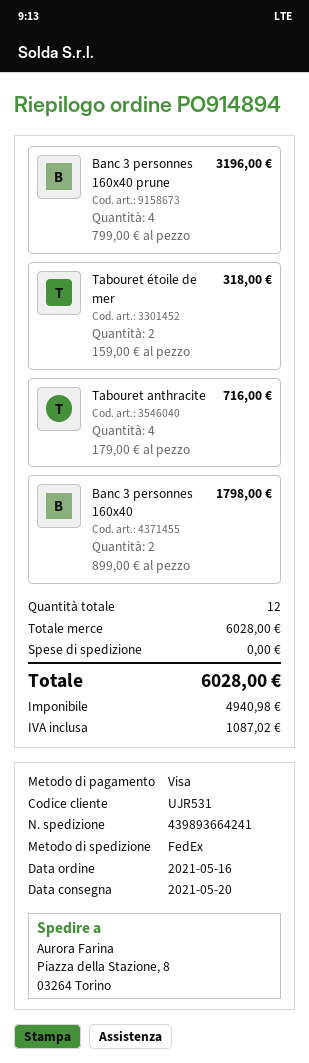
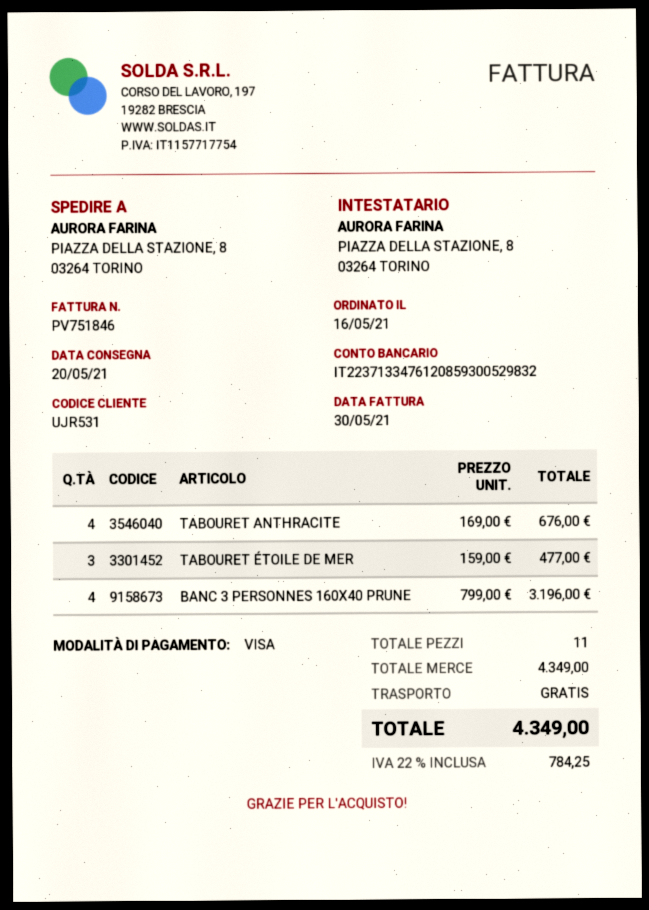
Tabouret étoile de mer: 2 x 159.00 = 318.00 -> 3 x 159.00 = 477.00
Tabouret anthracite: 4 x 179.00 = 716.00 -> 4 x 169.00 = 676.00
Banc 3 personnes 160x40: 2 x 899.00 = 1798.00 -> none
total quantity: 12 -> 11
subtotal: 6028.00 -> 4349.00
tax: 1087.02 -> 784.25
total: 6028.00 -> 4349.00

